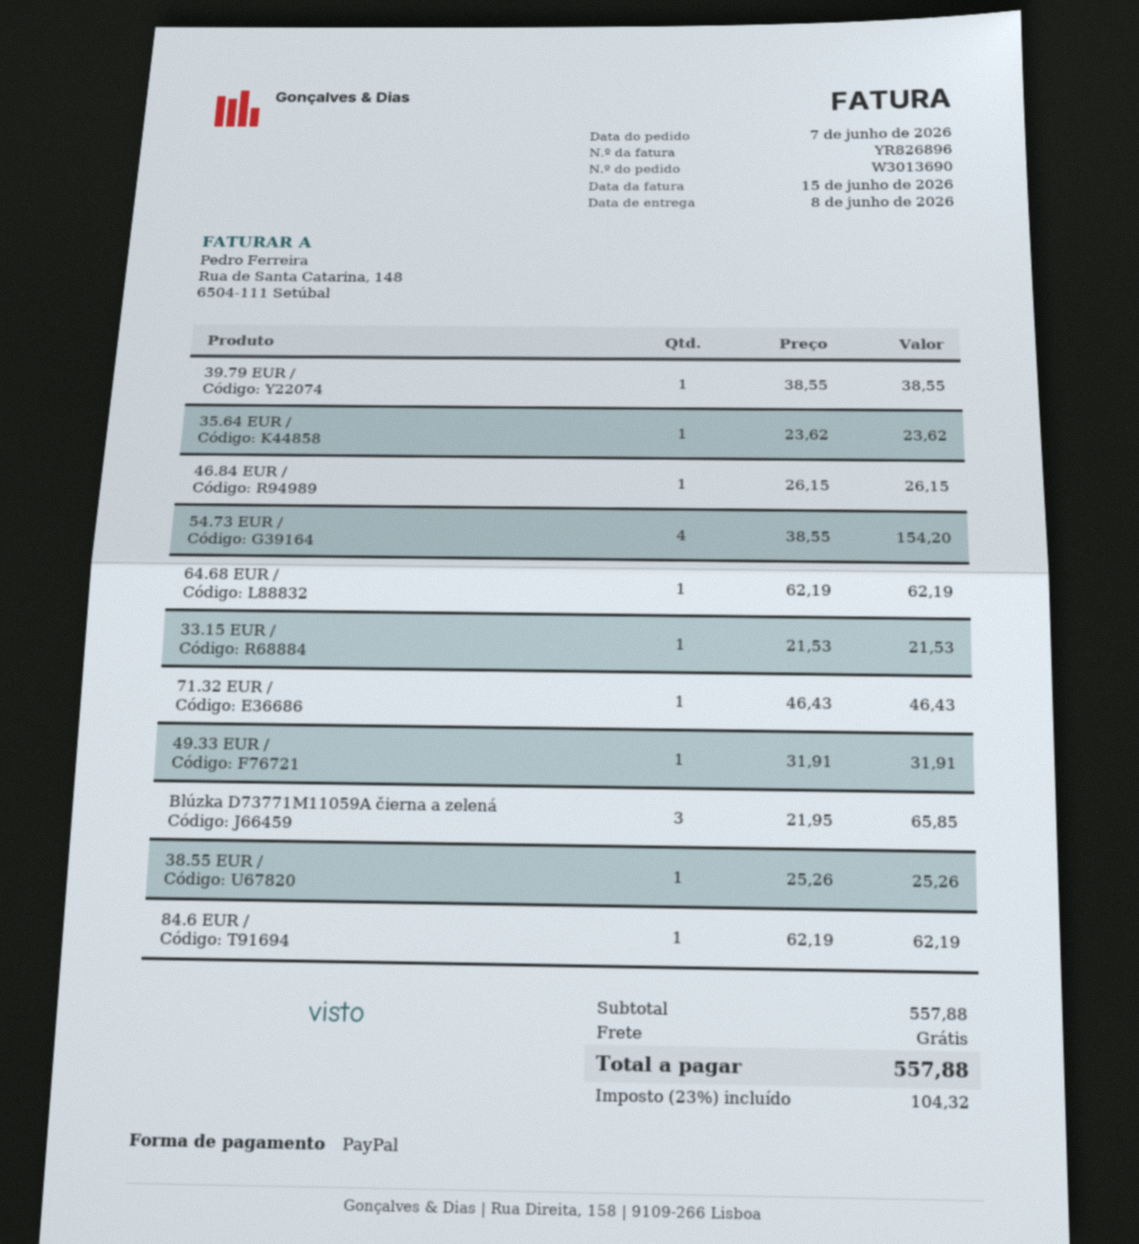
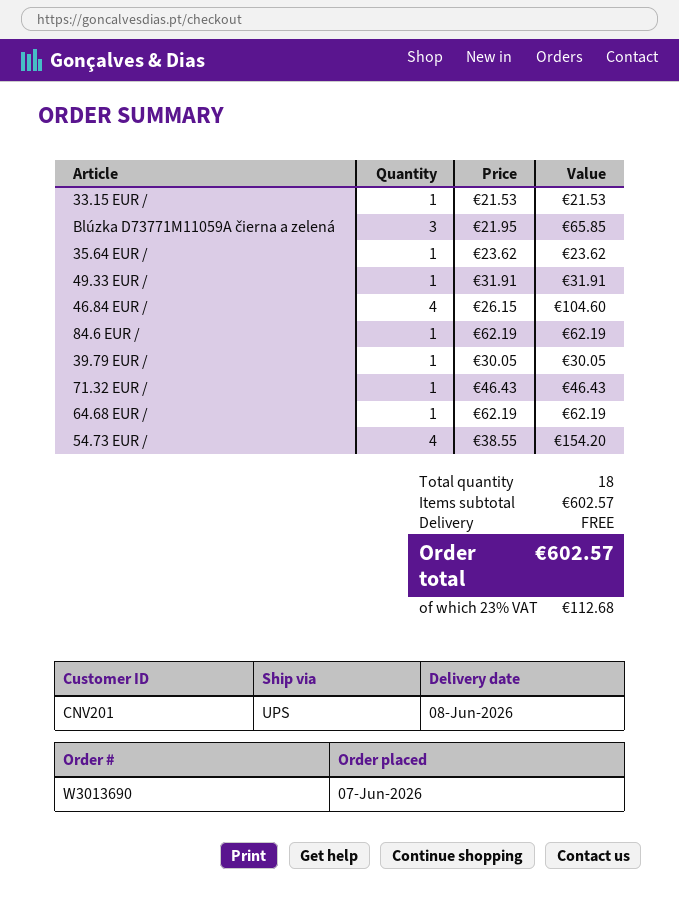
39.79 EUR /: 1 x 38.55 = 38.55 -> 1 x 30.05 = 30.05
46.84 EUR /: 1 x 26.15 = 26.15 -> 4 x 26.15 = 104.60
38.55 EUR /: 1 x 25.26 = 25.26 -> none
subtotal: 557.88 -> 602.57
tax: 23% = 104.32 -> 23% = 112.68
total: 557.88 -> 602.57

